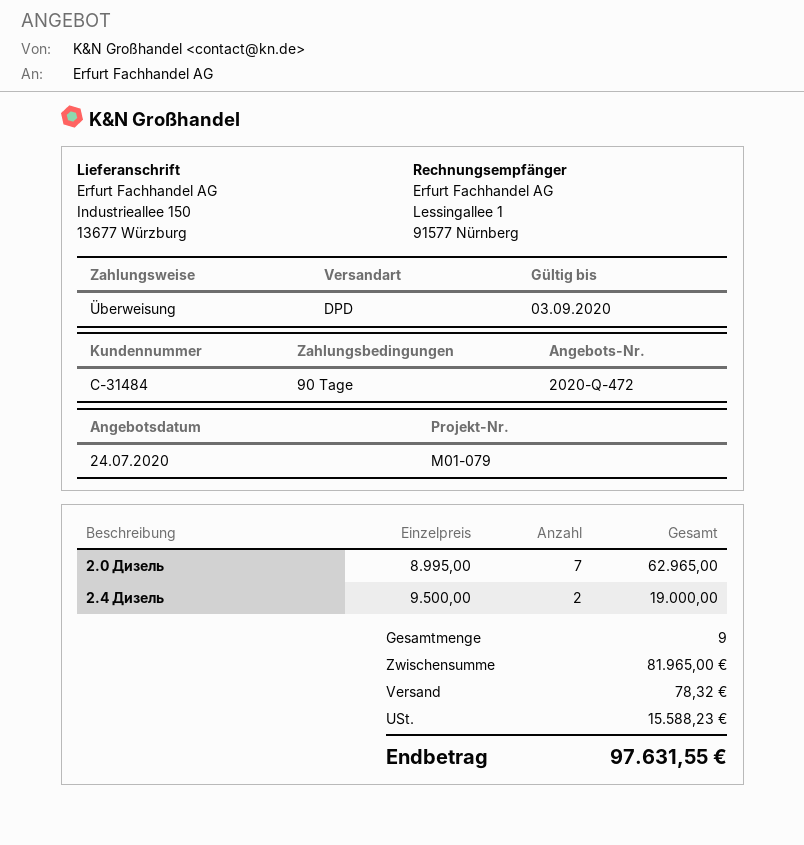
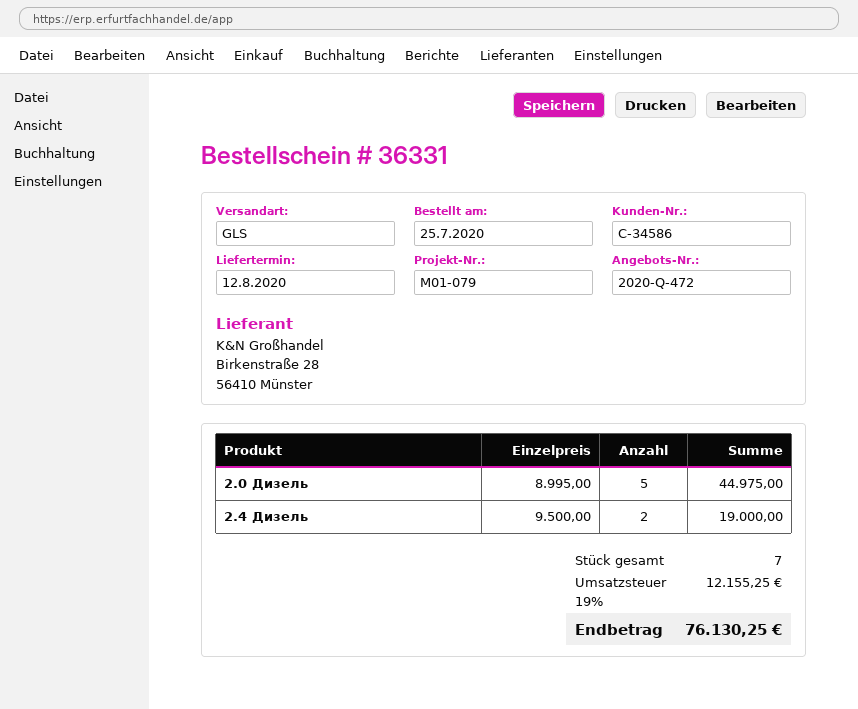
customer number: C-31484 -> C-34586
shipping method: DPD -> GLS
2.0 Дизель: 7 x 8995.00 = 62965.00 -> 5 x 8995.00 = 44975.00
total quantity: 9 -> 7
shipping: 78.32 -> none
tax: 15588.23 -> 12155.25
total: 97631.55 -> 76130.25

